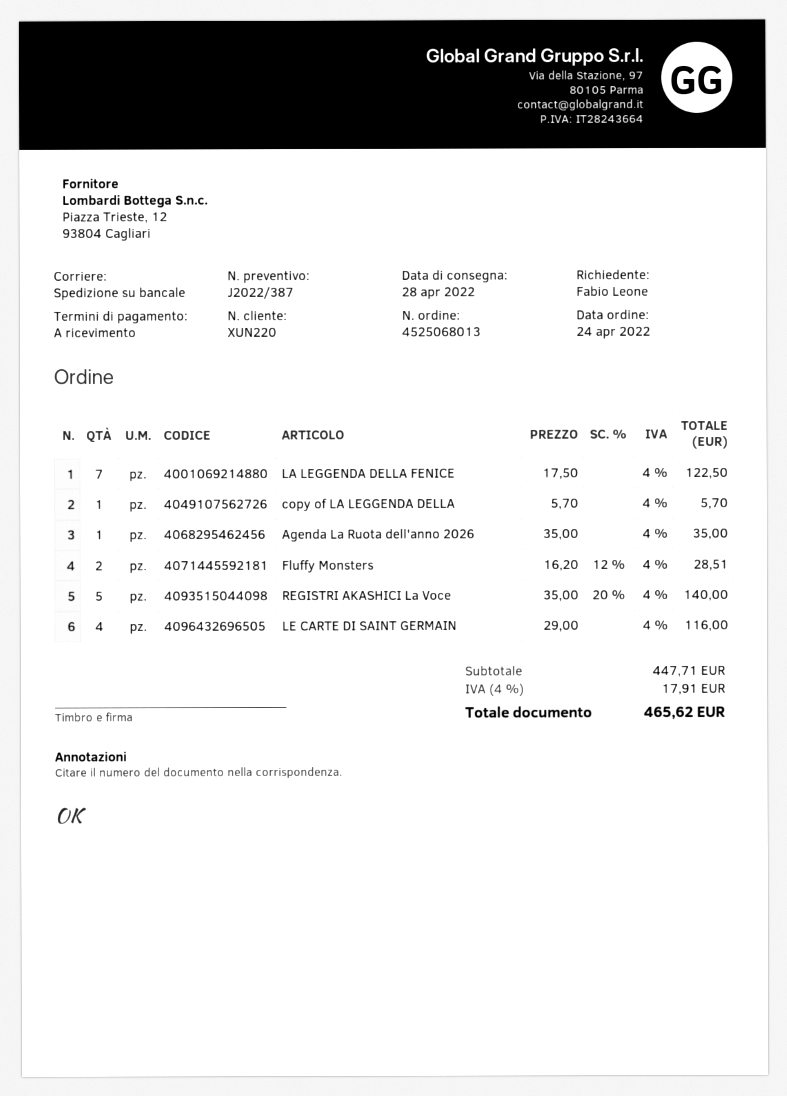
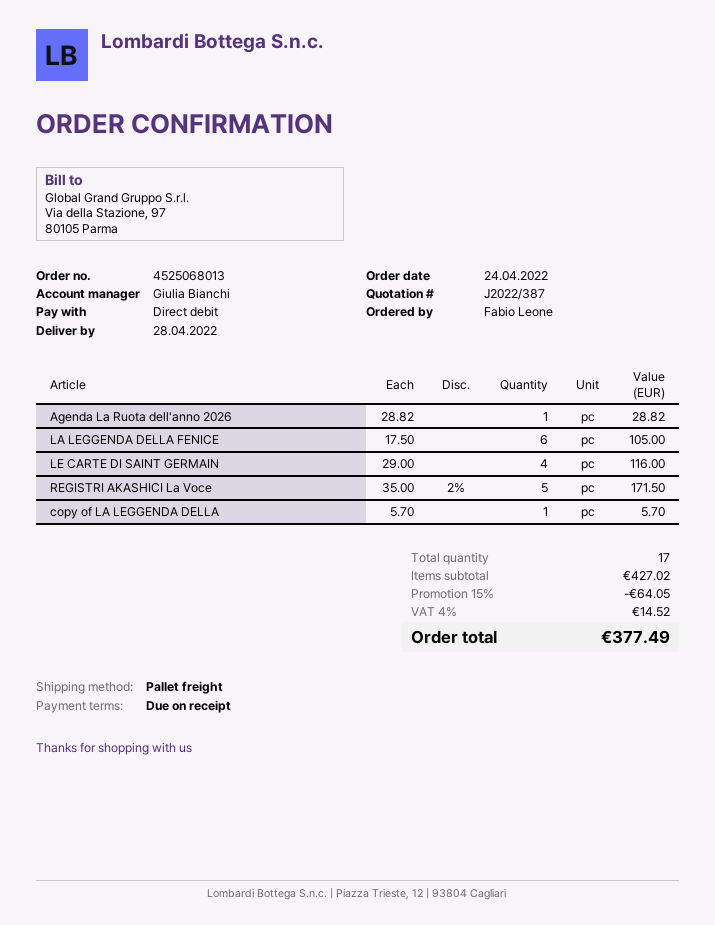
LA LEGGENDA DELLA FENICE: 7 x 17.50 = 122.50 -> 6 x 17.50 = 105.00
Agenda La Ruota dell'anno 2026: 1 x 35.00 = 35.00 -> 1 x 28.82 = 28.82
Fluffy Monsters: 2 x 16.20 - 12% = 28.51 -> none
REGISTRI AKASHICI La Voce: 5 x 35.00 - 20% = 140.00 -> 5 x 35.00 - 2% = 171.50
subtotal: 447.71 -> 427.02
discount: none -> 15% = 64.05
tax: 4% = 17.91 -> 4% = 14.52
total: 465.62 -> 377.49

